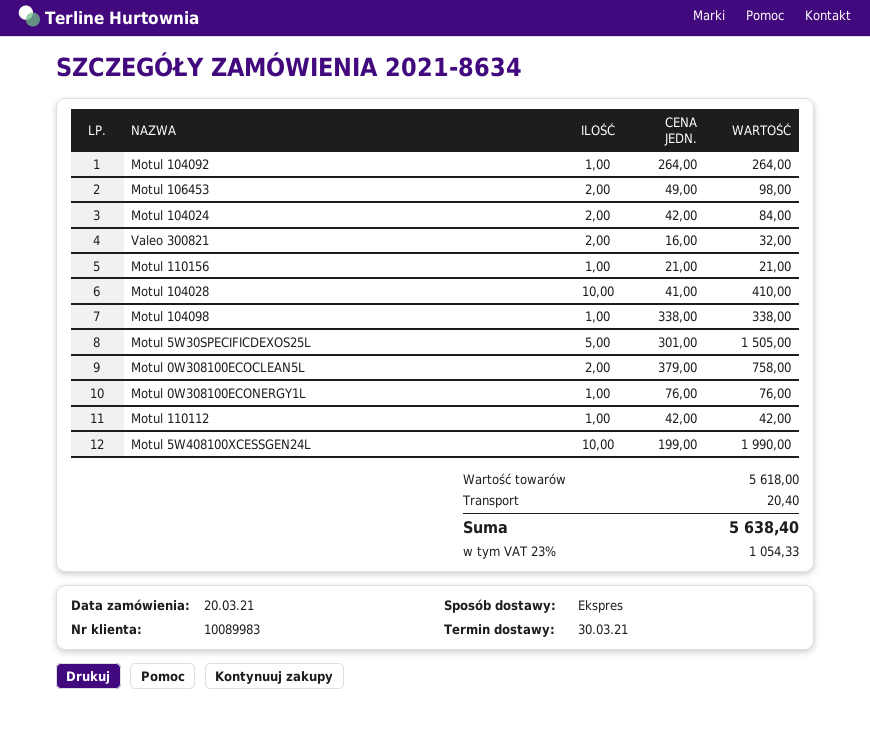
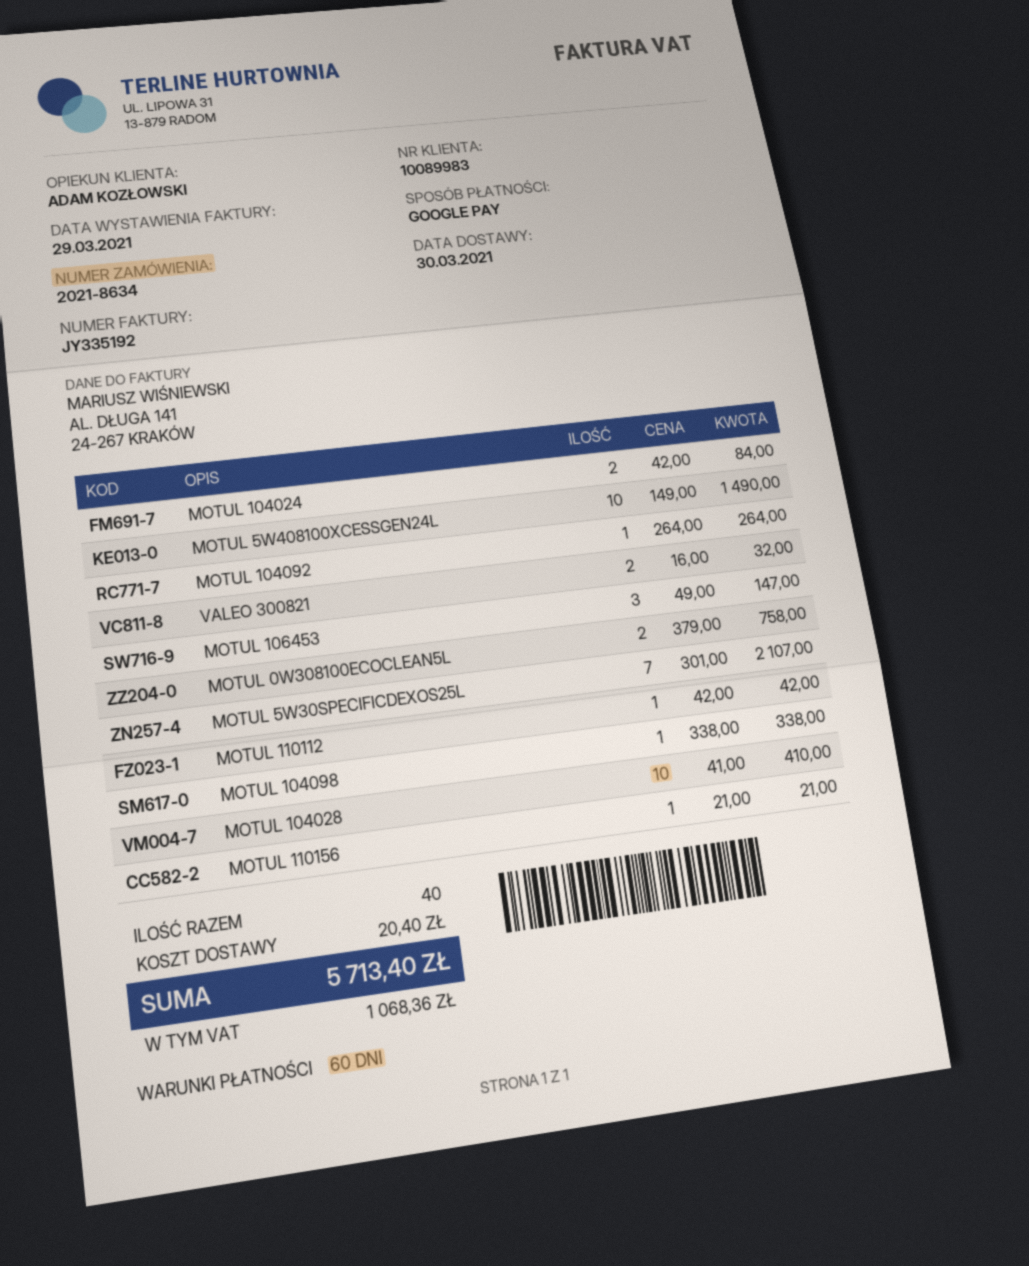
Motul 106453: 2 x 49.00 = 98.00 -> 3 x 49.00 = 147.00
Motul 5W30SPECIFICDEXOS25L: 5 x 301.00 = 1505.00 -> 7 x 301.00 = 2107.00
Motul 0W308100ECONERGY1L: 1 x 76.00 = 76.00 -> none
Motul 5W408100XCESSGEN24L: 10 x 199.00 = 1990.00 -> 10 x 149.00 = 1490.00
tax: 1054.33 -> 1068.36
total: 5638.40 -> 5713.40

